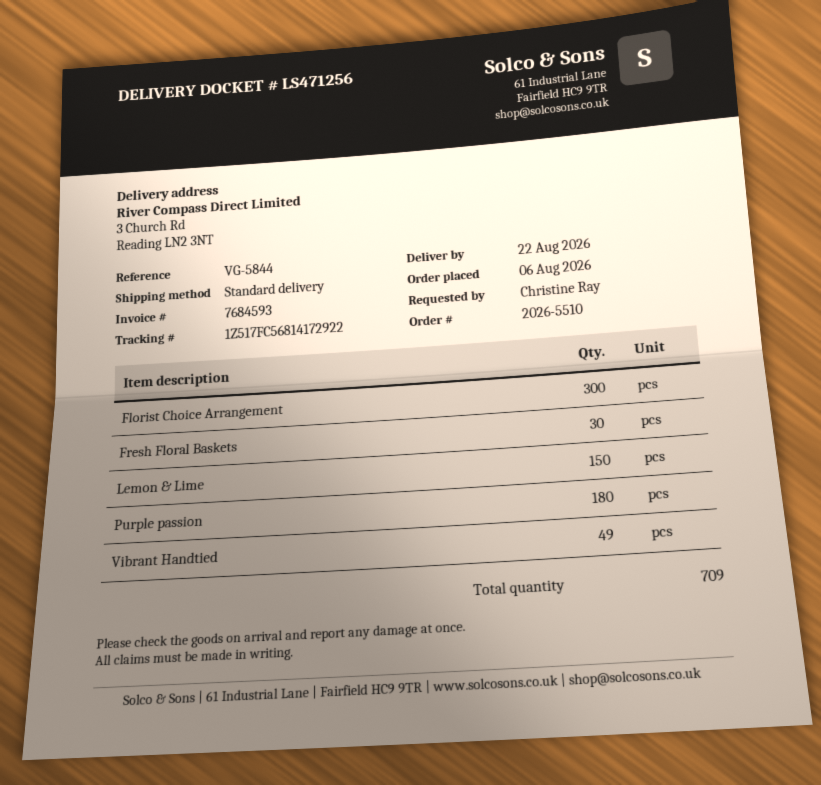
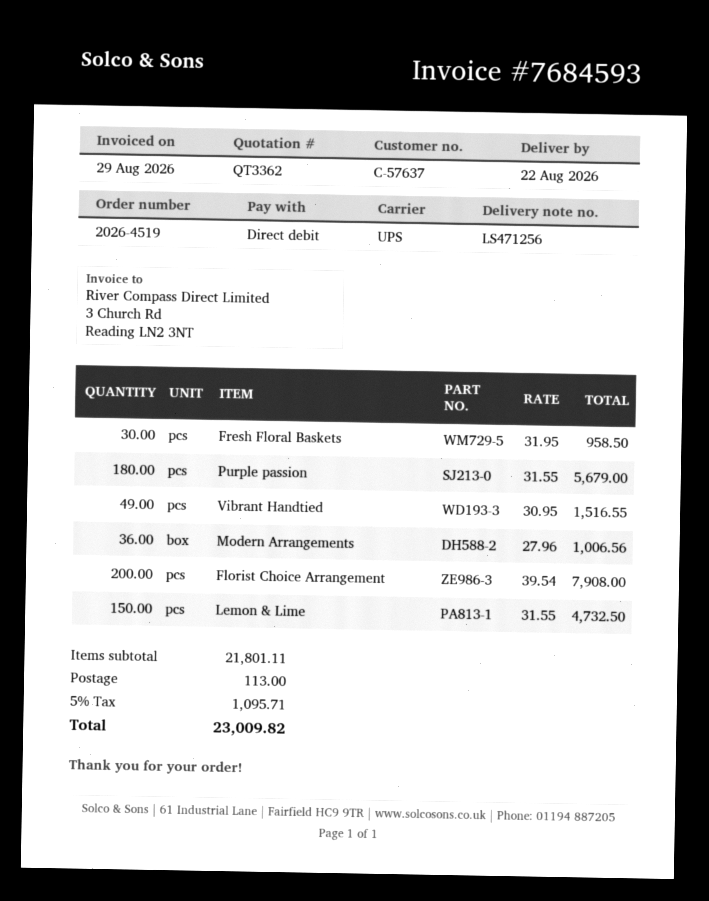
order number: 2026-5510 -> 2026-4519
shipping method: standard -> UPS
Florist Choice Arrangement: 300 -> 200
Modern Arrangements: none -> 36

